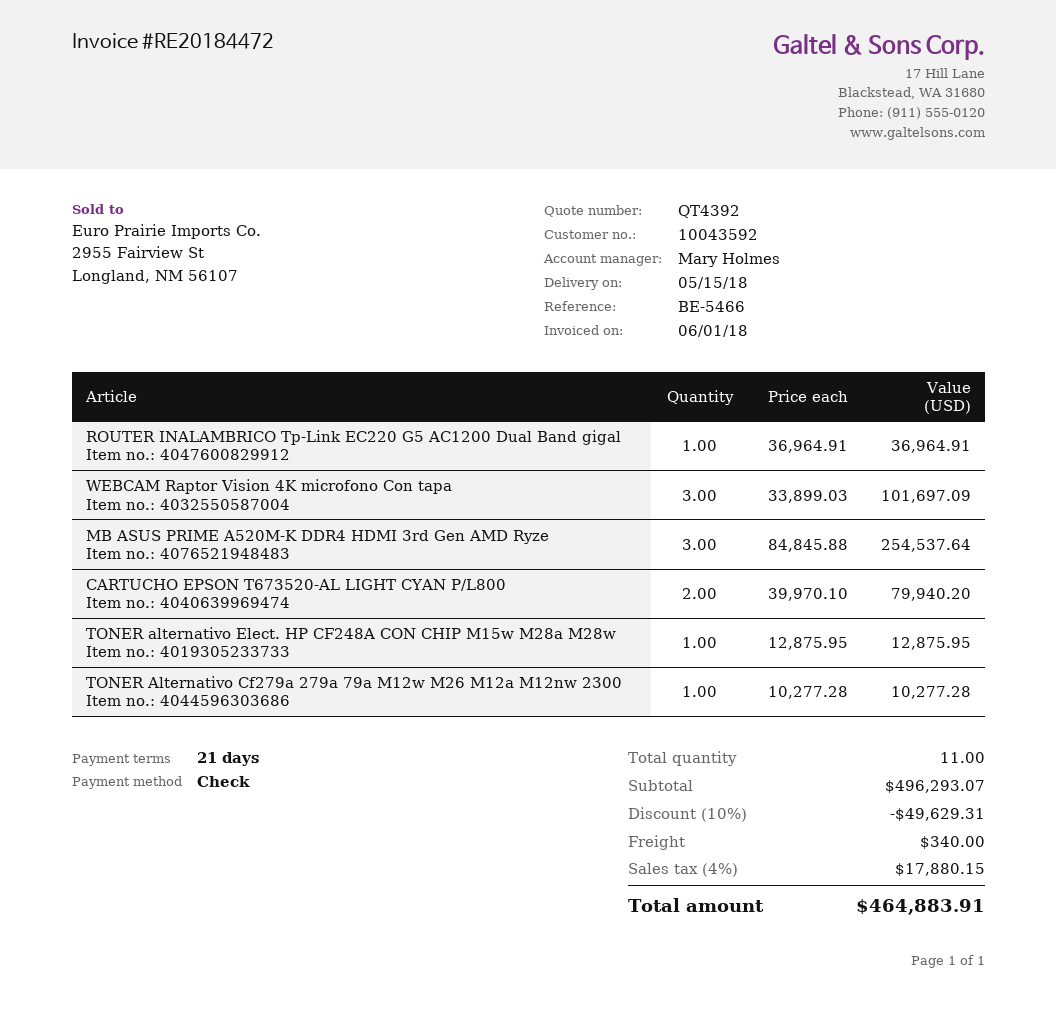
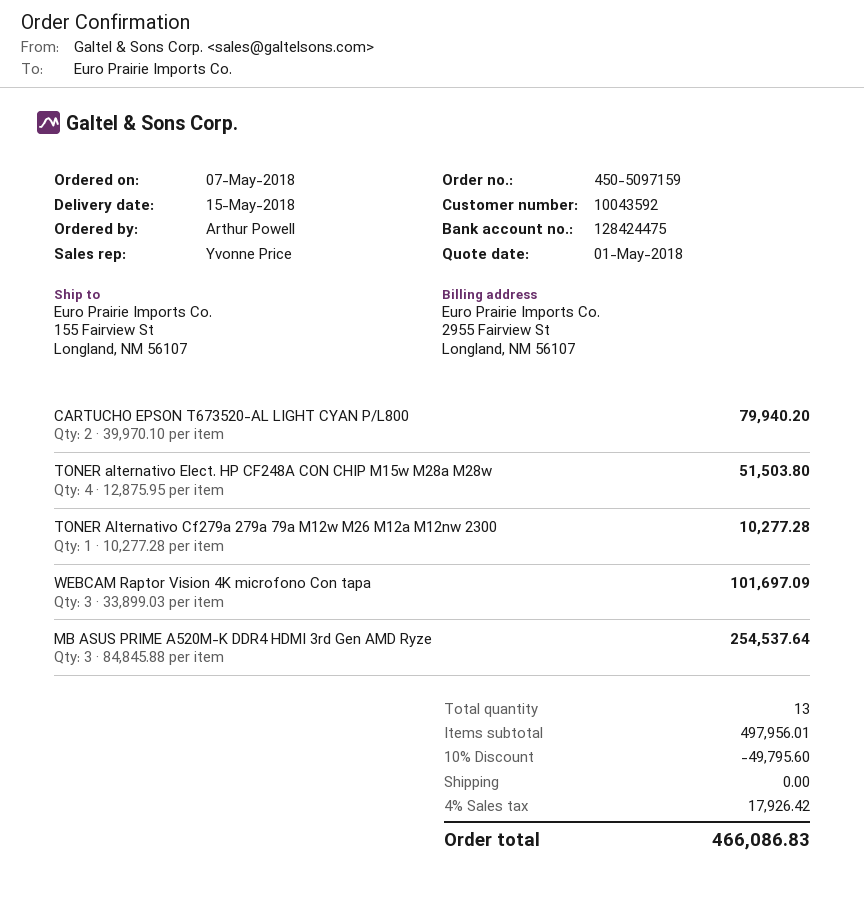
sales rep: Mary Holmes -> Yvonne Price
ROUTER INALAMBRICO Tp-Link EC220 G5 AC1200 Dual Band gigal: 1 x 36964.91 = 36964.91 -> none
TONER alternativo Elect. HP CF248A CON CHIP M15w M28a M28w: 1 x 12875.95 = 12875.95 -> 4 x 12875.95 = 51503.80
total quantity: 11 -> 13
subtotal: 496293.07 -> 497956.01
discount: 10% = 49629.31 -> 10% = 49795.60
shipping: 340.00 -> 0.00
tax: 4% = 17880.15 -> 4% = 17926.42
total: 464883.91 -> 466086.83

